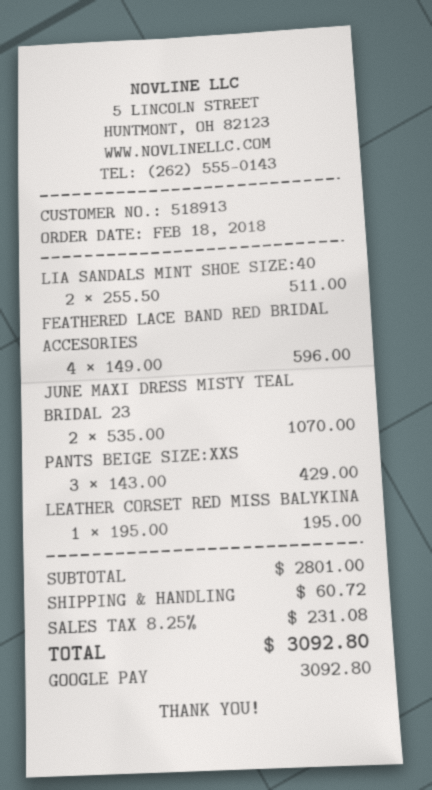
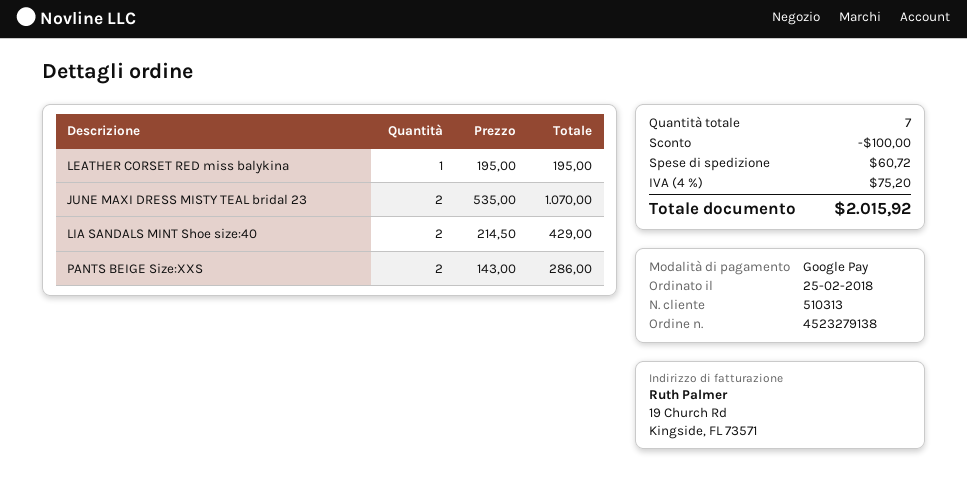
order date: 2018-02-18 -> 2018-02-25
customer number: 518913 -> 510313
LIA SANDALS MINT SHOE SIZE:40: 2 x 255.50 = 511.00 -> 2 x 214.50 = 429.00
FEATHERED LACE BAND RED BRIDAL ACCESORIES: 4 x 149.00 = 596.00 -> none
PANTS BEIGE SIZE:XXS: 3 x 143.00 = 429.00 -> 2 x 143.00 = 286.00
discount: none -> 100.00
tax: 8.25% = 231.08 -> 4% = 75.20
total: 3092.80 -> 2015.92

